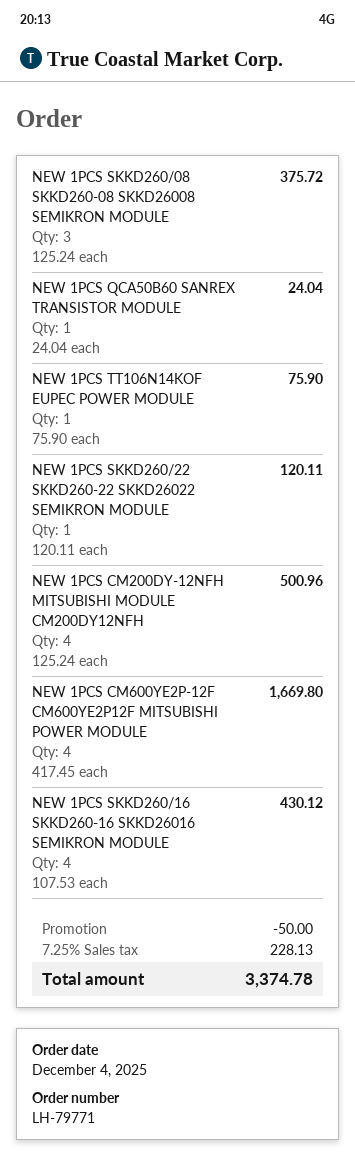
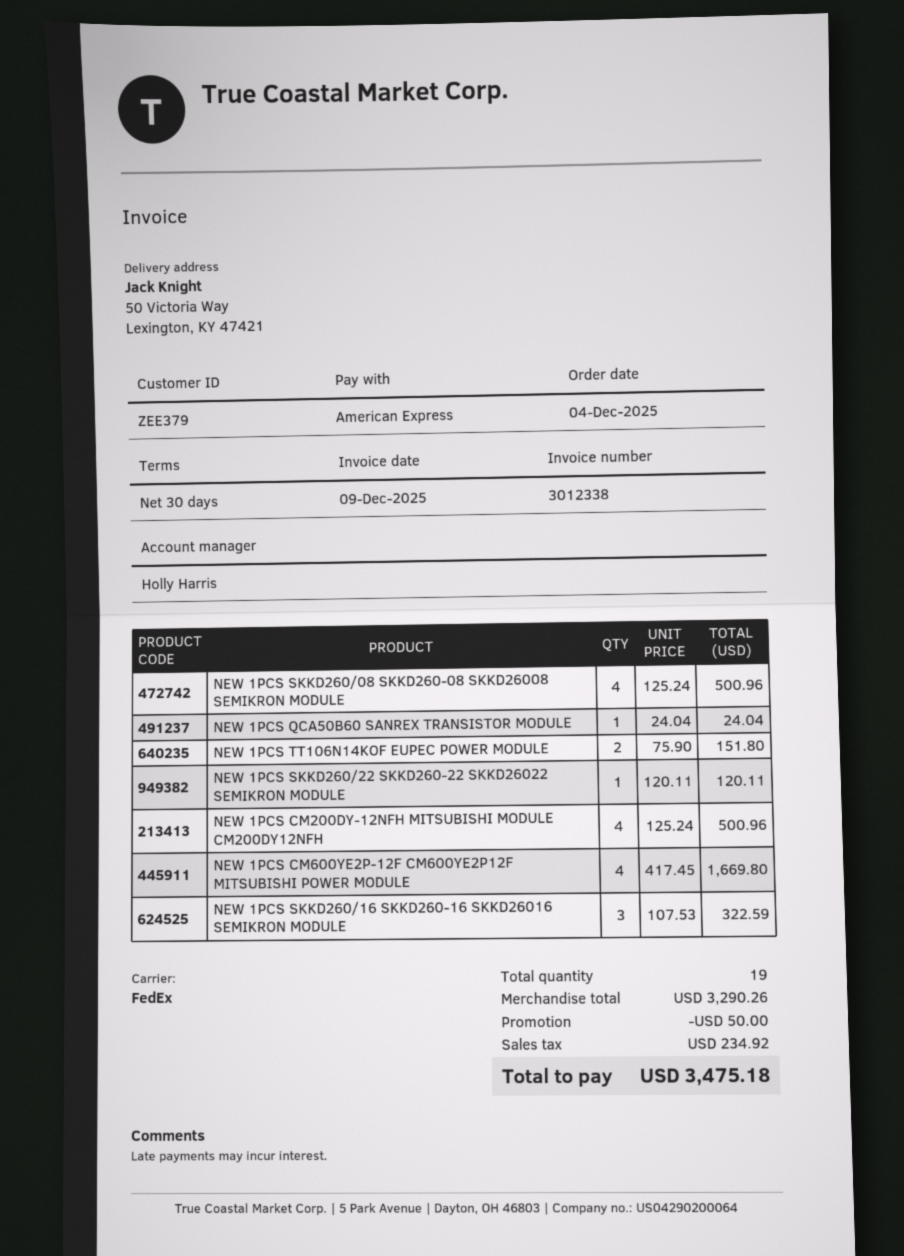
NEW 1PCS SKKD260/08 SKKD260-08 SKKD26008 SEMIKRON MODULE: 3 x 125.24 = 375.72 -> 4 x 125.24 = 500.96
NEW 1PCS TT106N14KOF EUPEC POWER MODULE: 1 x 75.90 = 75.90 -> 2 x 75.90 = 151.80
NEW 1PCS SKKD260/16 SKKD260-16 SKKD26016 SEMIKRON MODULE: 4 x 107.53 = 430.12 -> 3 x 107.53 = 322.59
tax: 228.13 -> 234.92
total: 3374.78 -> 3475.18

